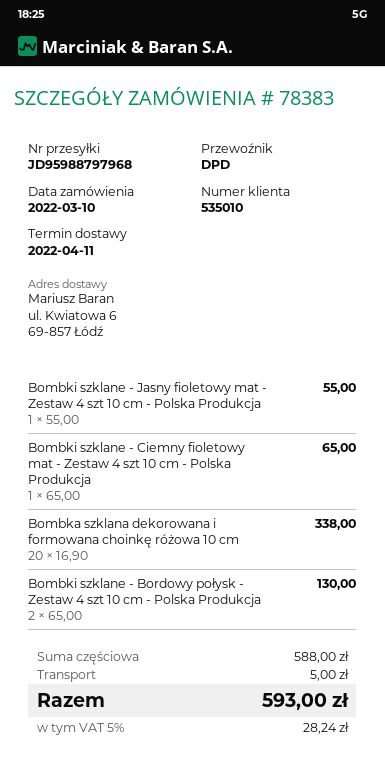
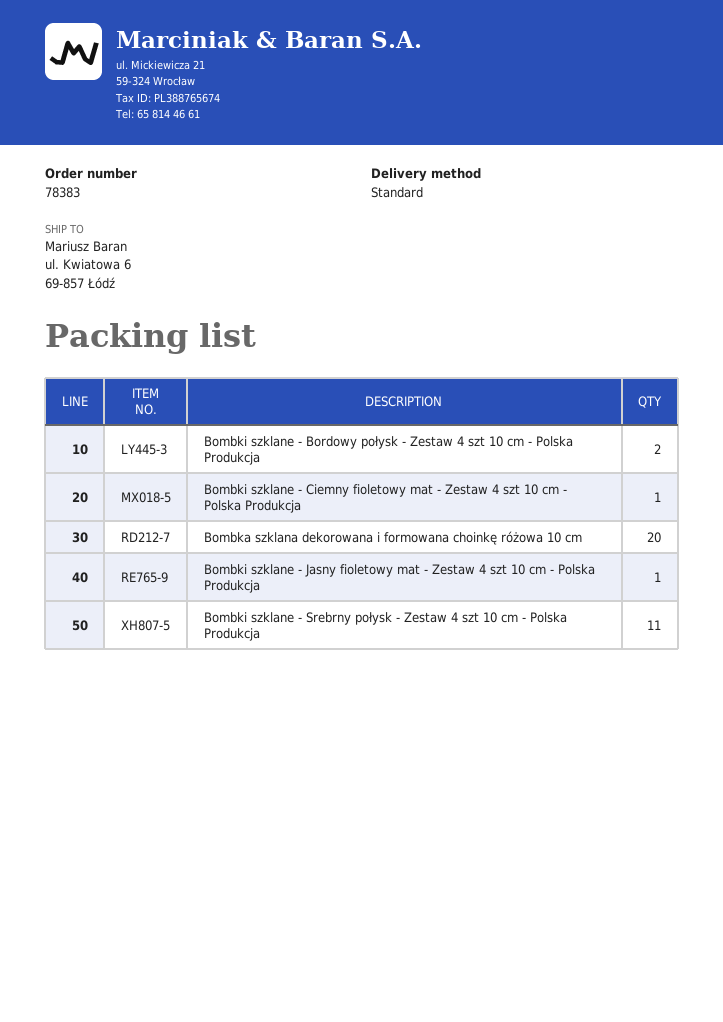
shipping method: DPD -> standard
Bombki szklane - Srebrny połysk - Zestaw 4 szt 10 cm - Polska Produkcja: none -> 11

